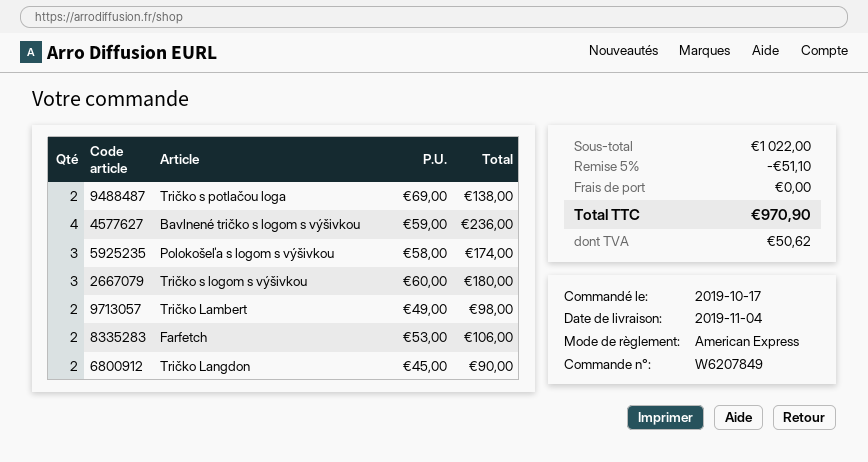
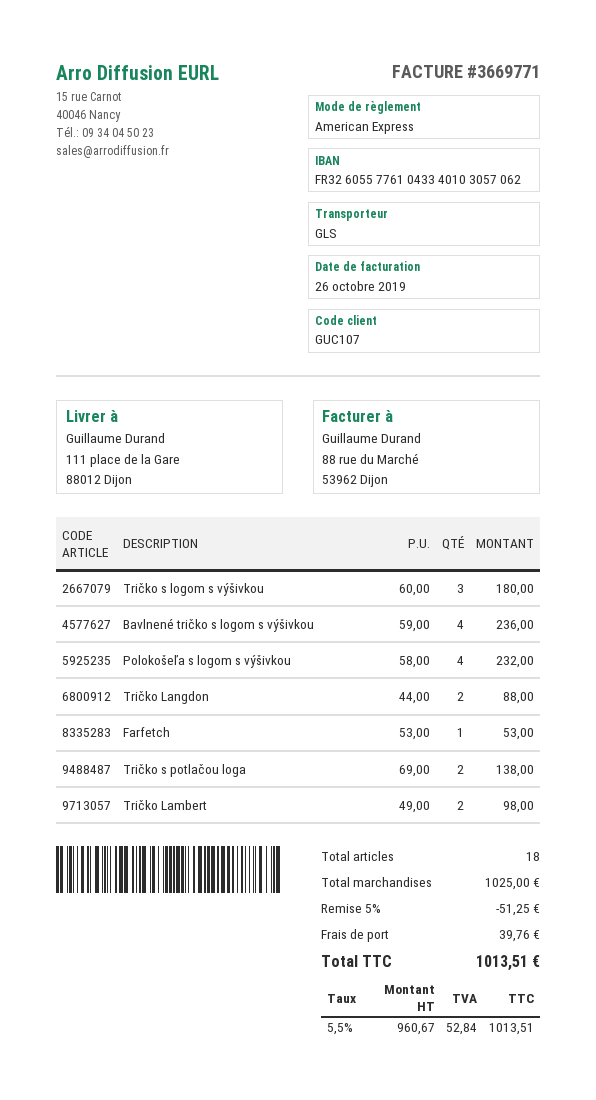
Polokošeľa s logom s výšivkou: 3 x 58.00 = 174.00 -> 4 x 58.00 = 232.00
Farfetch: 2 x 53.00 = 106.00 -> 1 x 53.00 = 53.00
Tričko Langdon: 2 x 45.00 = 90.00 -> 2 x 44.00 = 88.00
subtotal: 1022.00 -> 1025.00
discount: 5% = 51.10 -> 5% = 51.25
shipping: 0.00 -> 39.76
tax: 50.62 -> 52.84
total: 970.90 -> 1013.51

